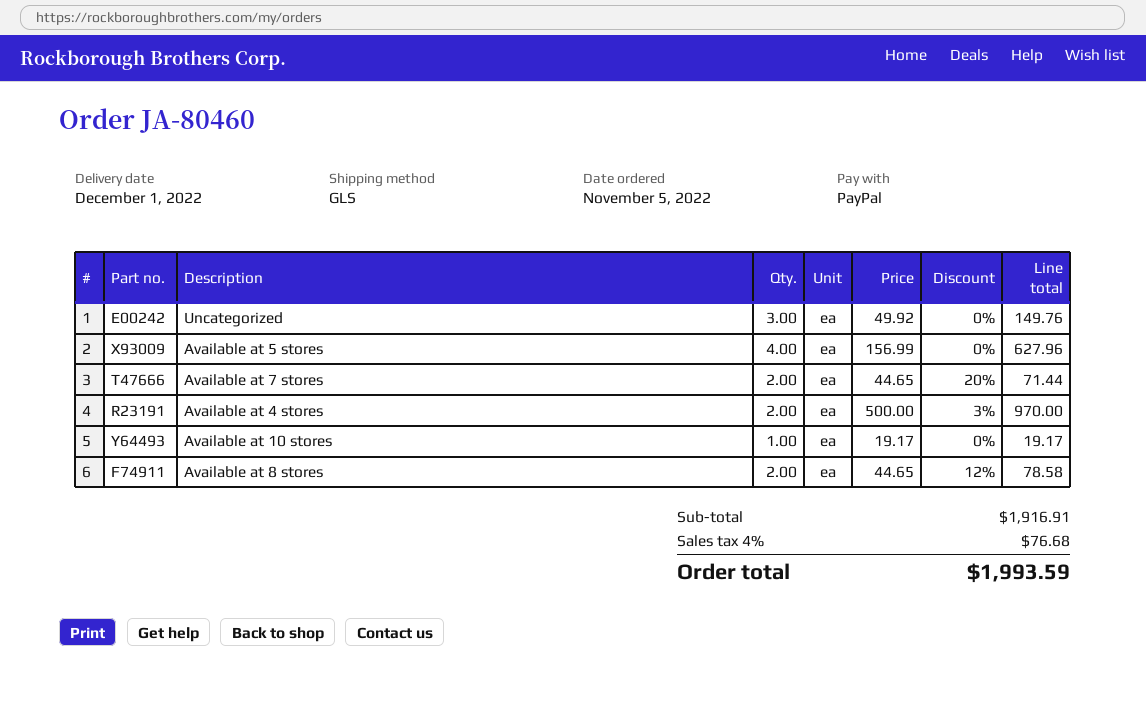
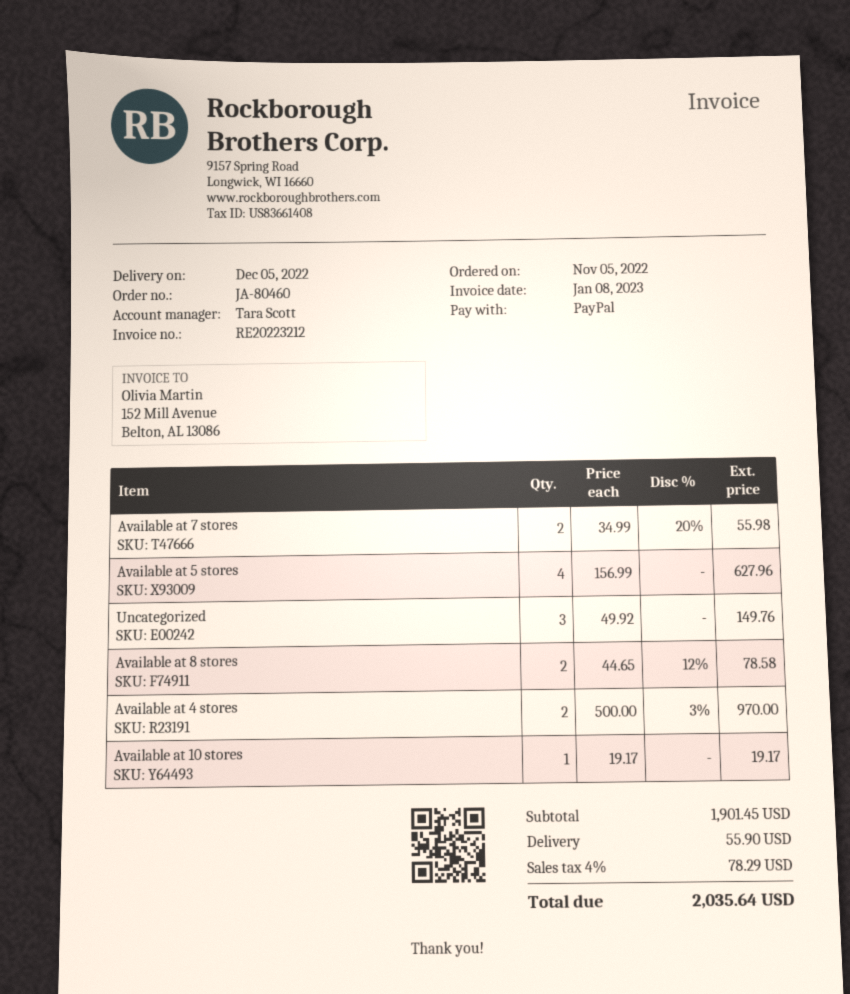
delivery date: 2022-12-01 -> 2022-12-05
Available at 7 stores: 2 x 44.65 - 20% = 71.44 -> 2 x 34.99 - 20% = 55.98
subtotal: 1916.91 -> 1901.45
shipping: none -> 55.90
tax: 4% = 76.68 -> 4% = 78.29
total: 1993.59 -> 2035.64

